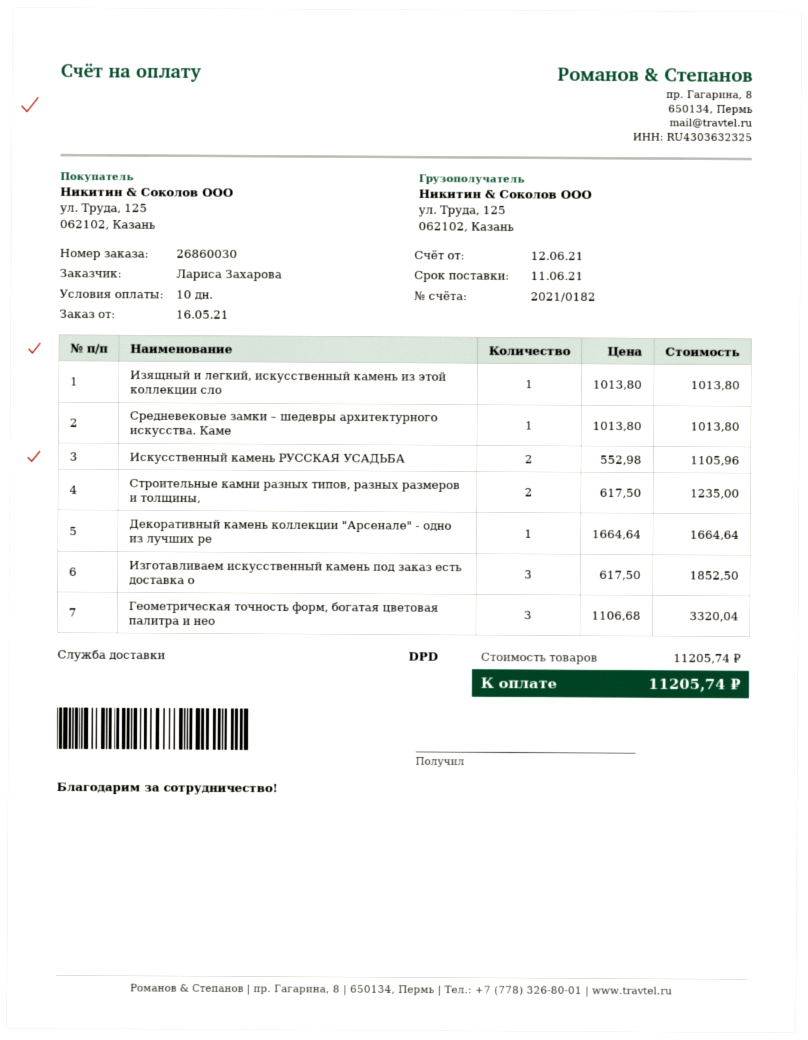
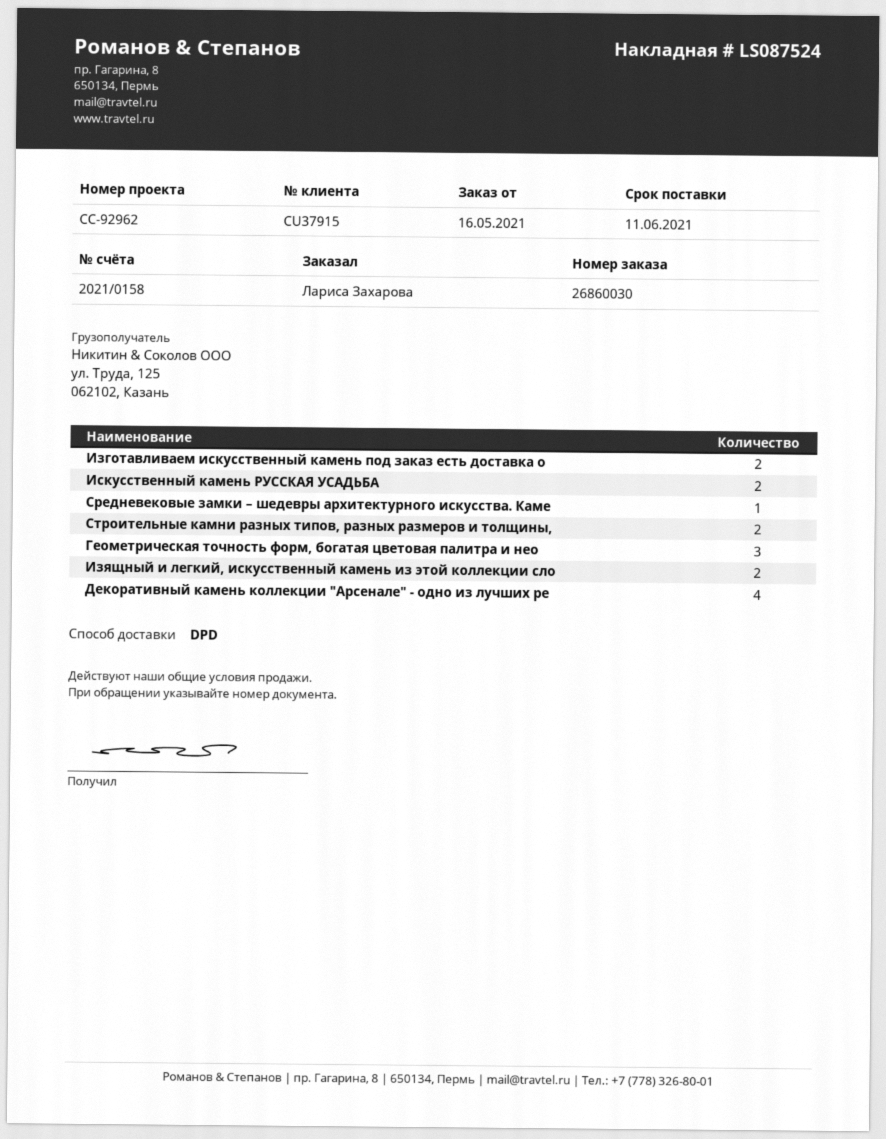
invoice number: 2021/0182 -> 2021/0158
Изящный и легкий, искусственный камень из этой коллекции сло: 1 -> 2
Декоративный камень коллекции "Арсенале" - одно из лучших ре: 1 -> 4
Изготавливаем искусственный камень под заказ есть доставка о: 3 -> 2

